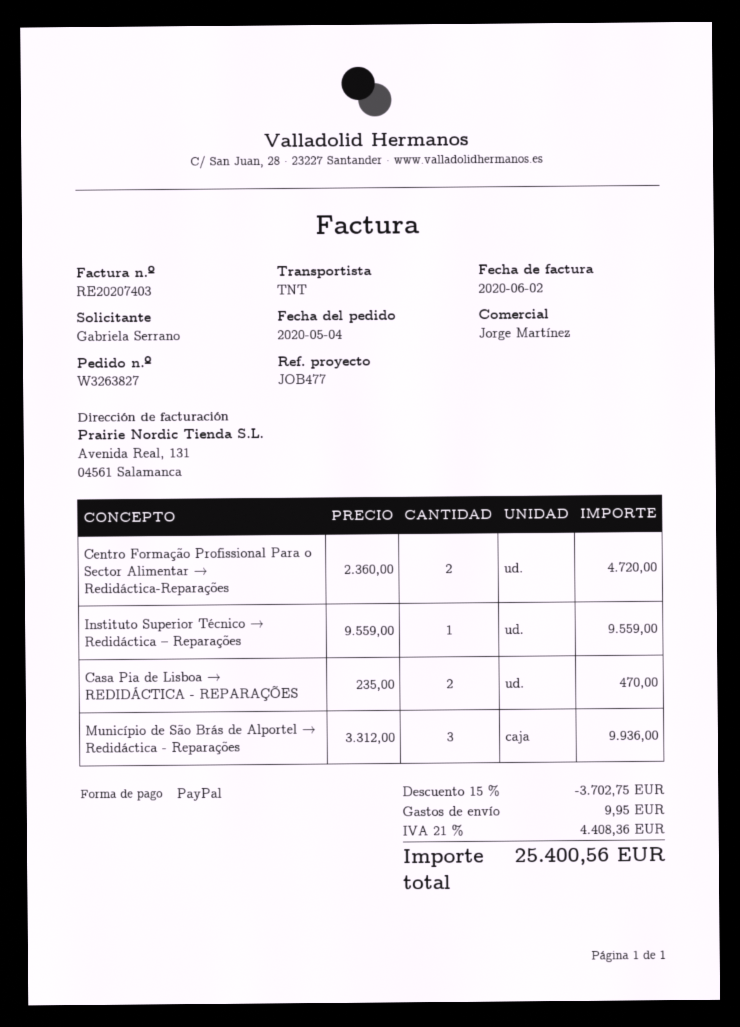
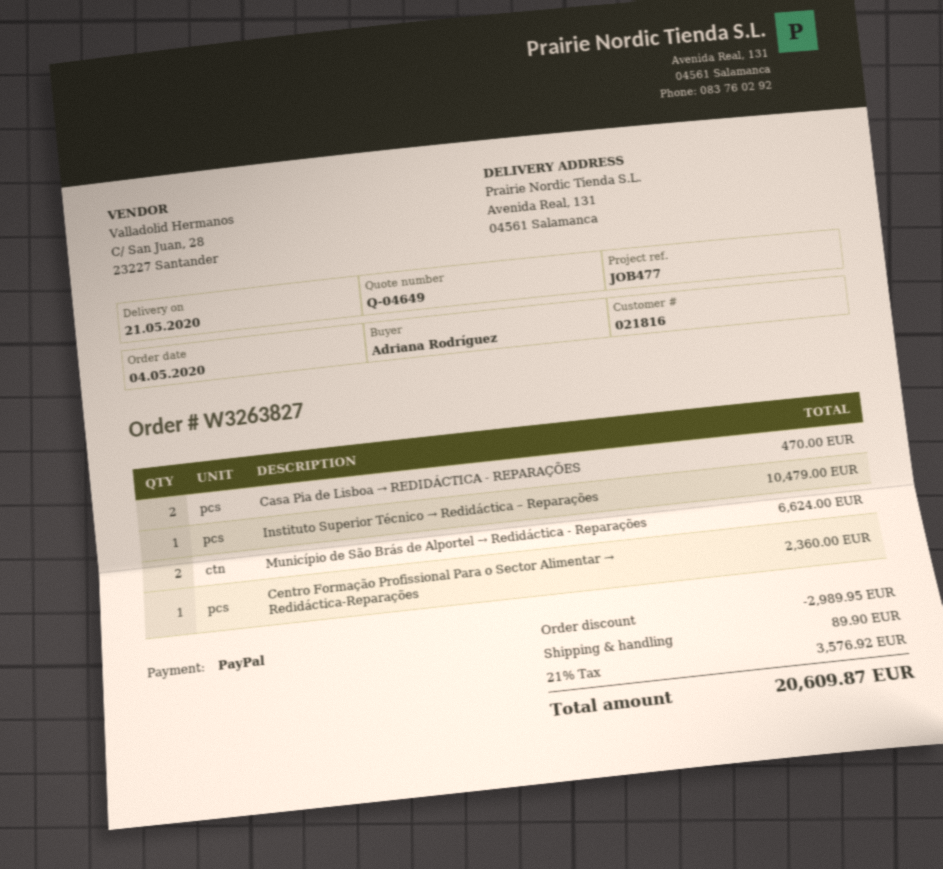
ordered by: Gabriela Serrano -> Adriana Rodríguez
Centro Formação Profissional Para o Sector Alimentar → Redidáctica-Reparações: 2 for 4720.00 -> 1 for 2360.00
Instituto Superior Técnico → Redidáctica – Reparações: 1 for 9559.00 -> 1 for 10479.00
Município de São Brás de Alportel → Redidáctica - Reparações: 3 for 9936.00 -> 2 for 6624.00
discount: 3702.75 -> 2989.95
shipping: 9.95 -> 89.90
tax: 21% = 4408.36 -> 21% = 3576.92
total: 25400.56 -> 20609.87

